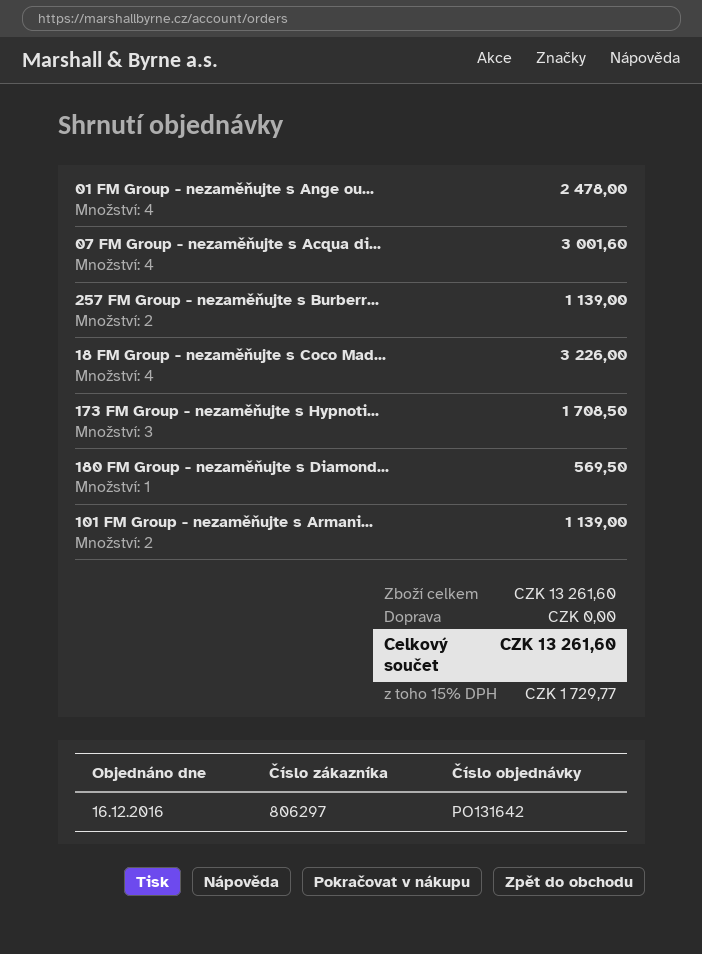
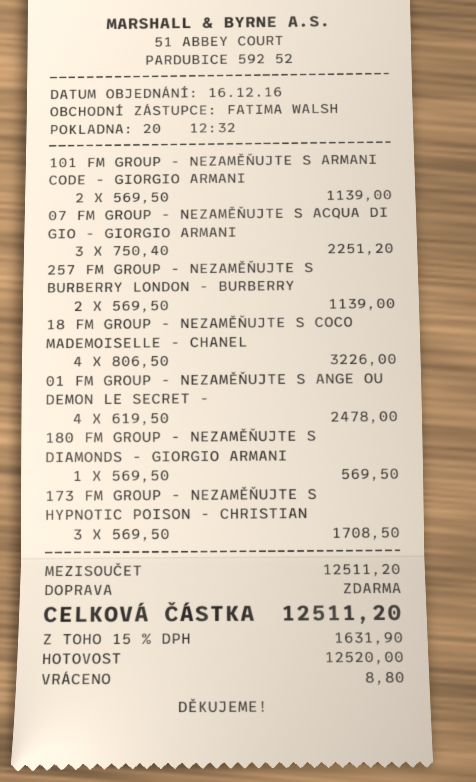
07 FM Group - nezaměňujte s Acqua di...: 4 for 3001.60 -> 3 for 2251.20
subtotal: 13261.60 -> 12511.20
tax: 15% = 1729.77 -> 15% = 1631.90
total: 13261.60 -> 12511.20

